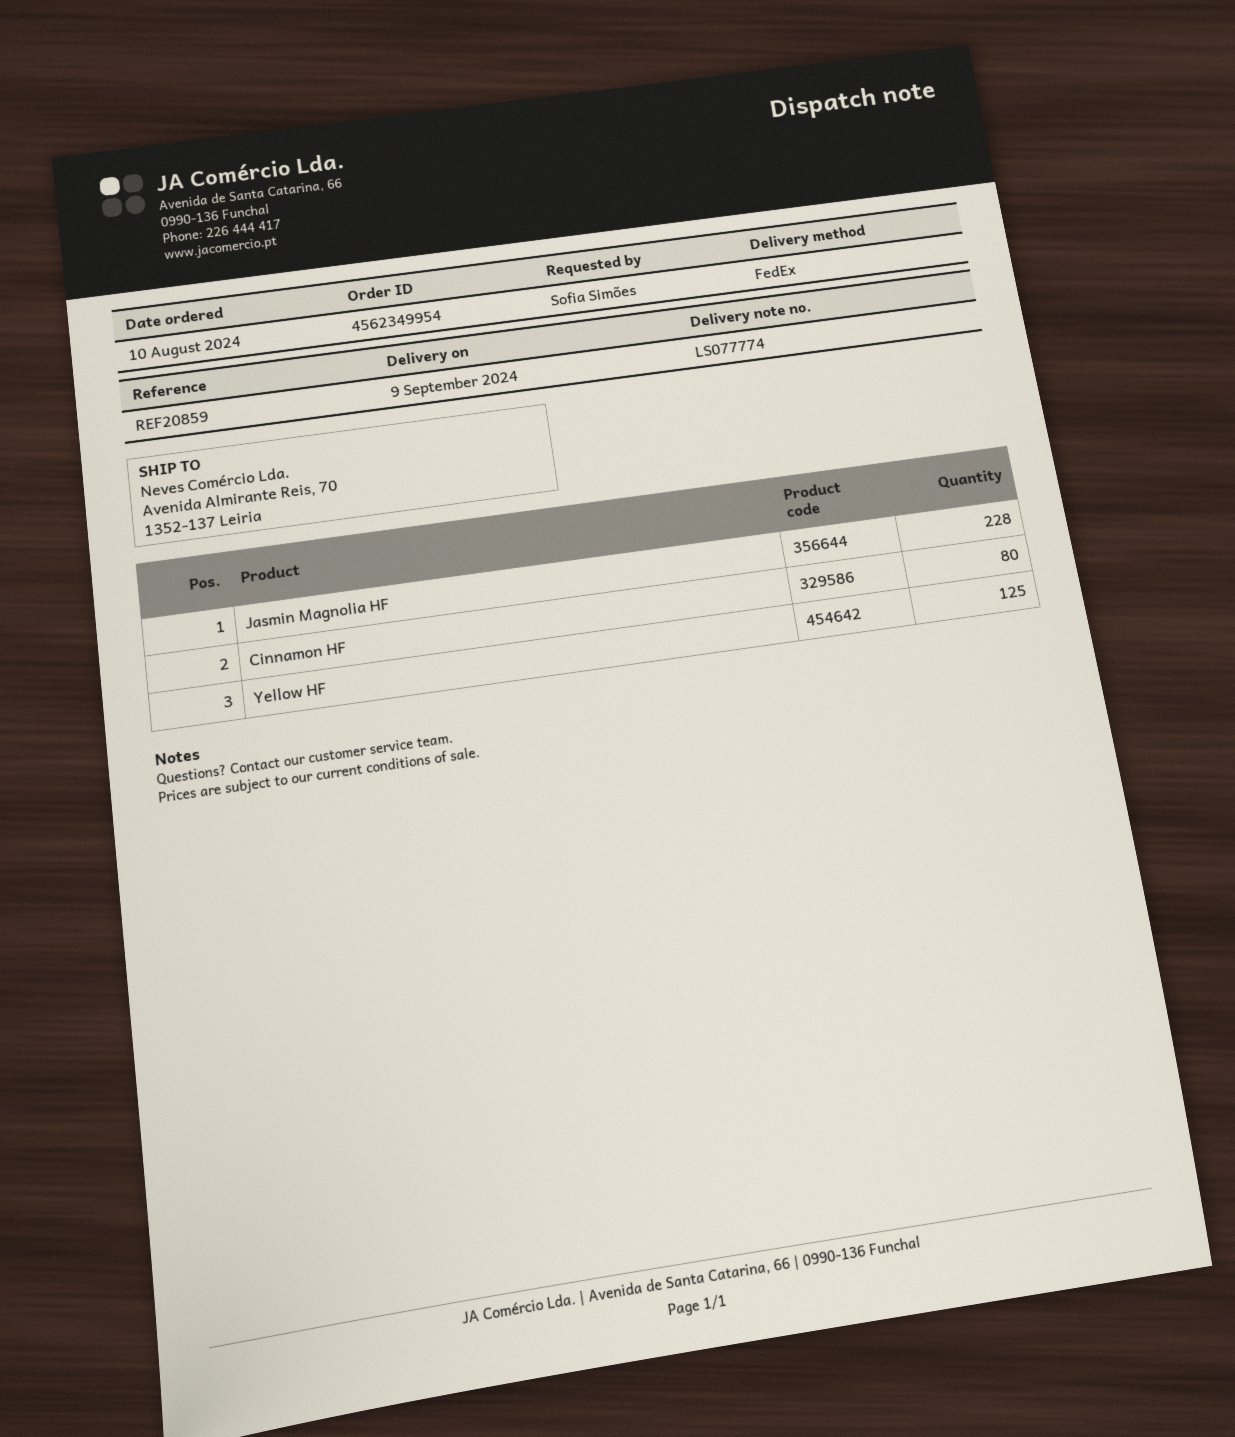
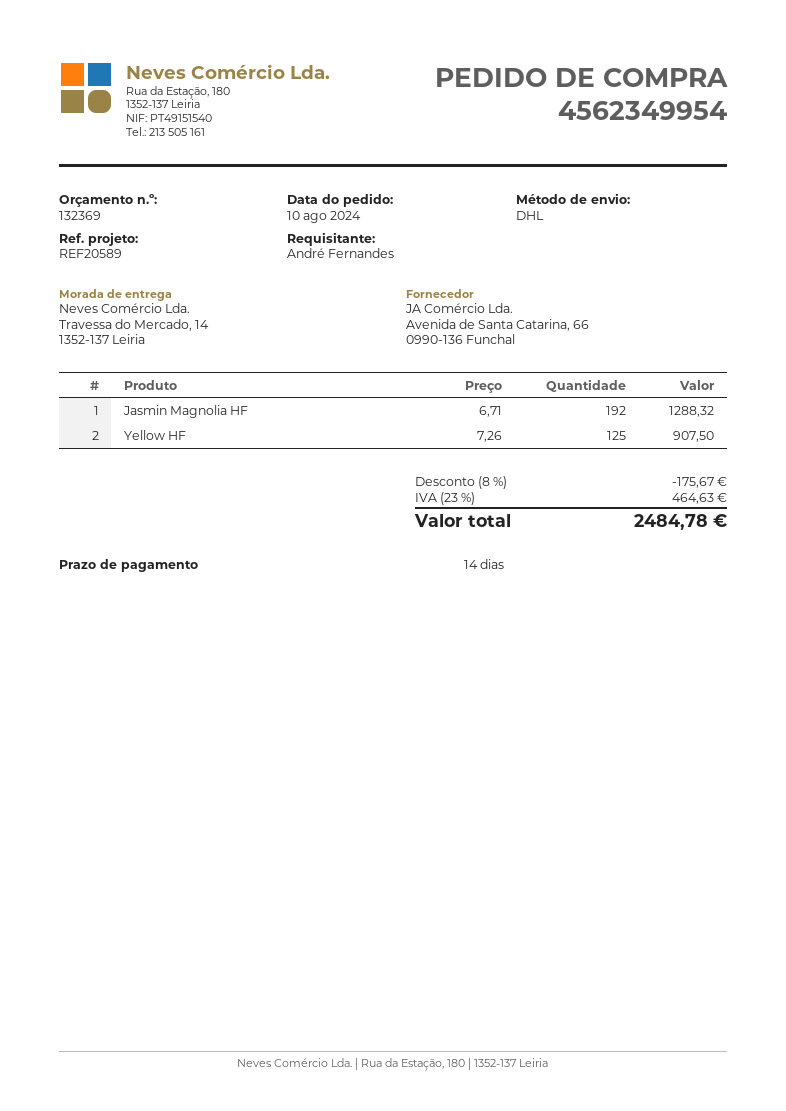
reference: REF20859 -> REF20589
ordered by: Sofia Simões -> André Fernandes
shipping method: FedEx -> DHL
ship to: Avenida Almirante Reis, 70, 1352-137 Leiria -> Travessa do Mercado, 14, 1352-137 Leiria
Jasmin Magnolia HF: 228 -> 192
Cinnamon HF: 80 -> none

